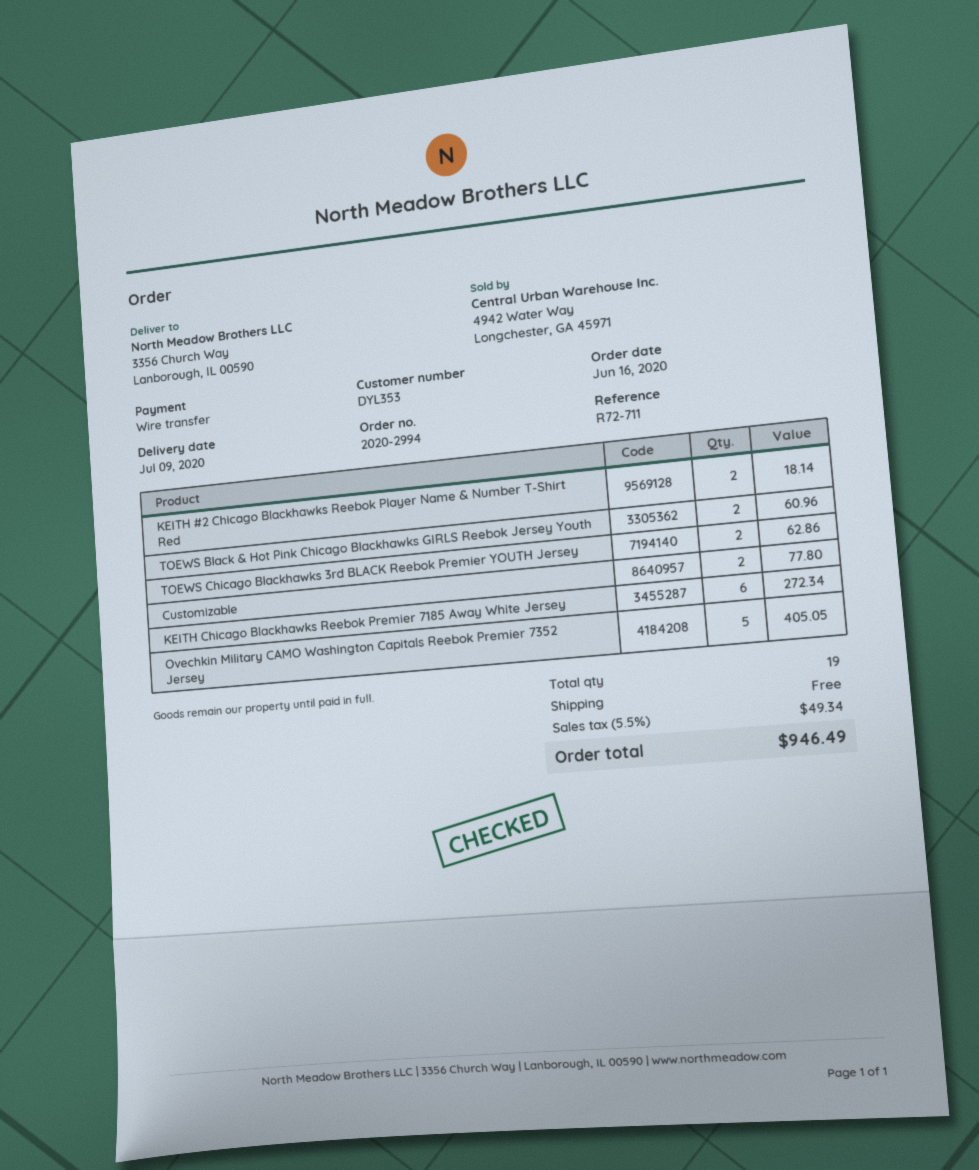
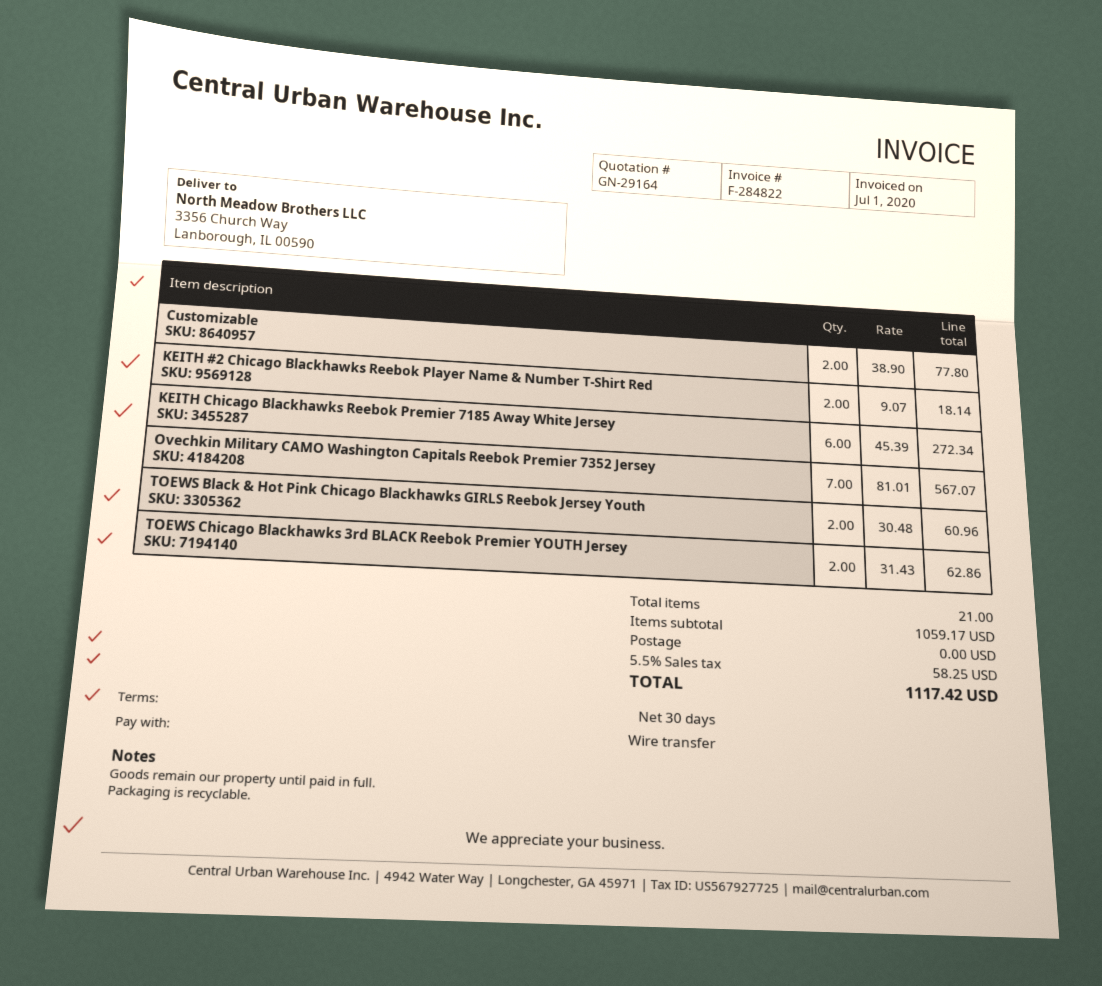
Ovechkin Military CAMO Washington Capitals Reebok Premier 7352 Jersey: 5 for 405.05 -> 7 for 567.07
total quantity: 19 -> 21
tax: 5.5% = 49.34 -> 5.5% = 58.25
total: 946.49 -> 1117.42

